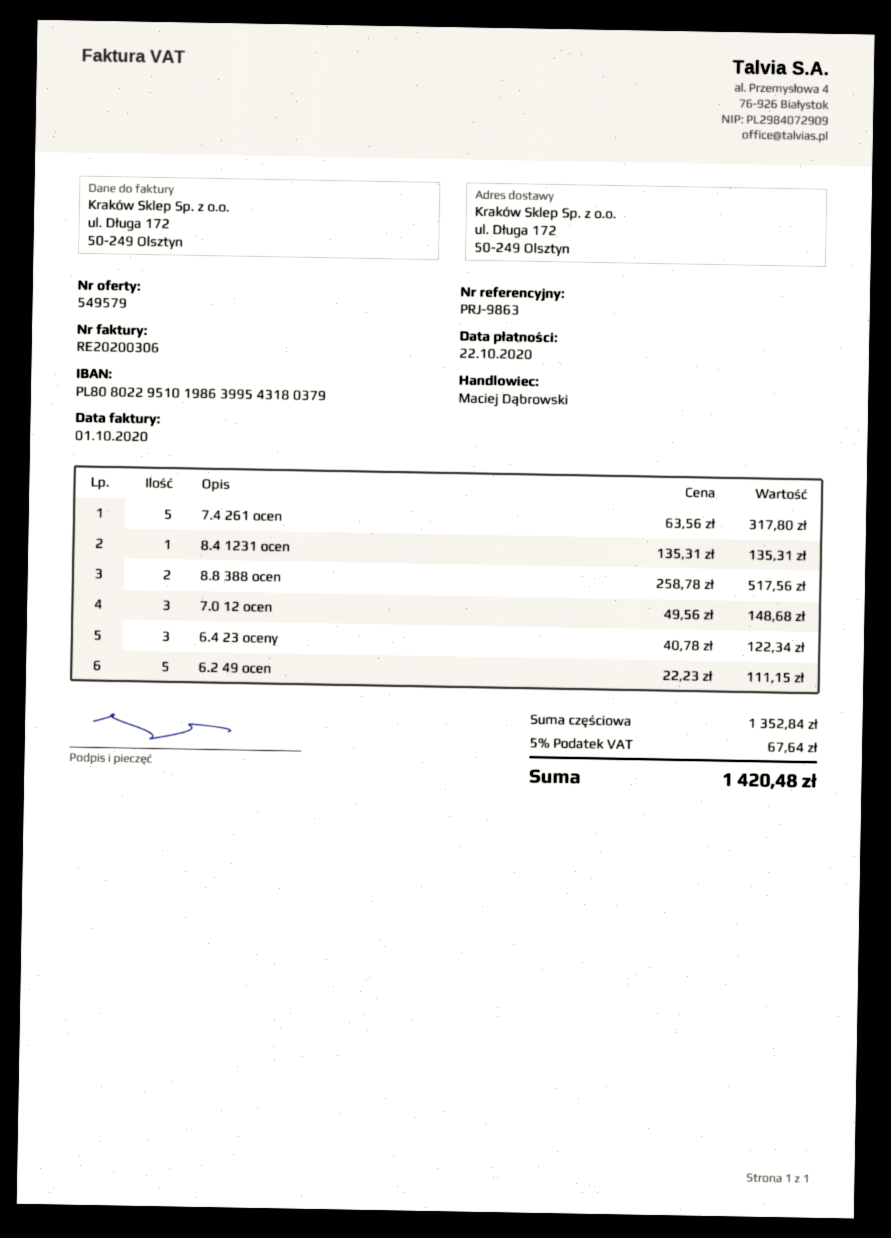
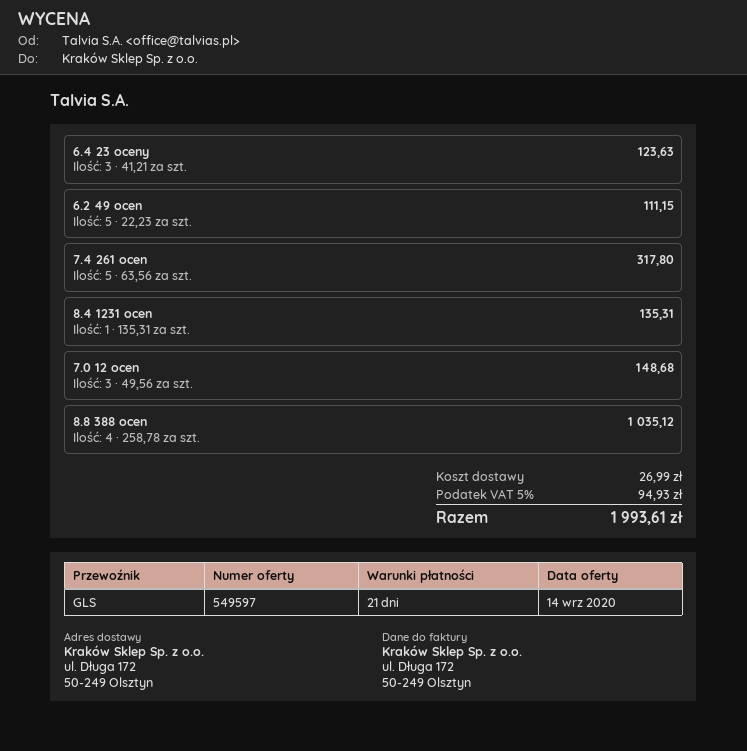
quote number: 549579 -> 549597
8.8 388 ocen: 2 x 258.78 = 517.56 -> 4 x 258.78 = 1035.12
6.4 23 oceny: 3 x 40.78 = 122.34 -> 3 x 41.21 = 123.63
shipping: none -> 26.99
tax: 5% = 67.64 -> 5% = 94.93
total: 1420.48 -> 1993.61

